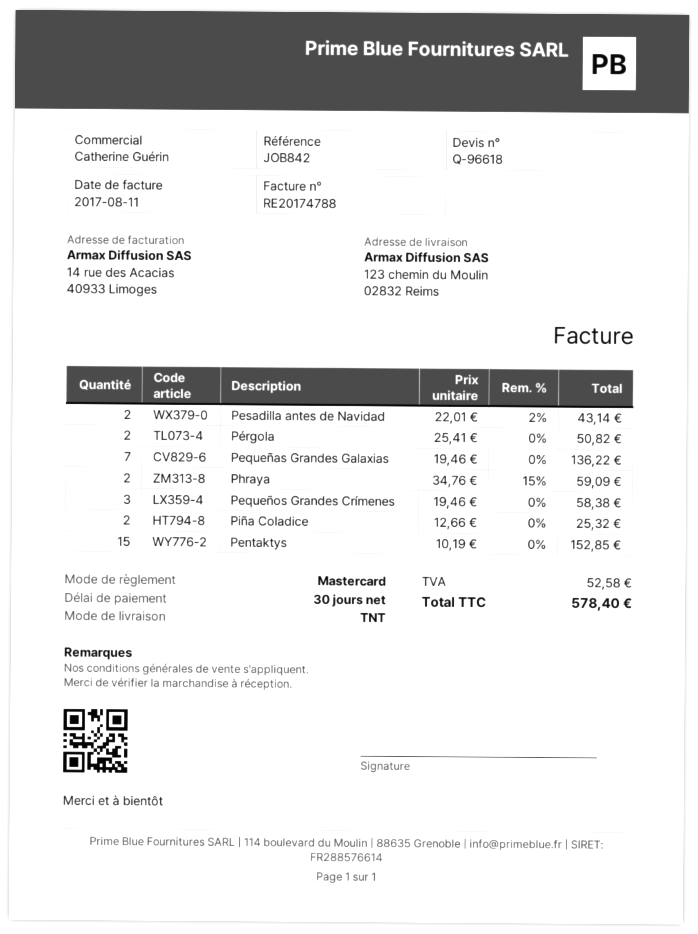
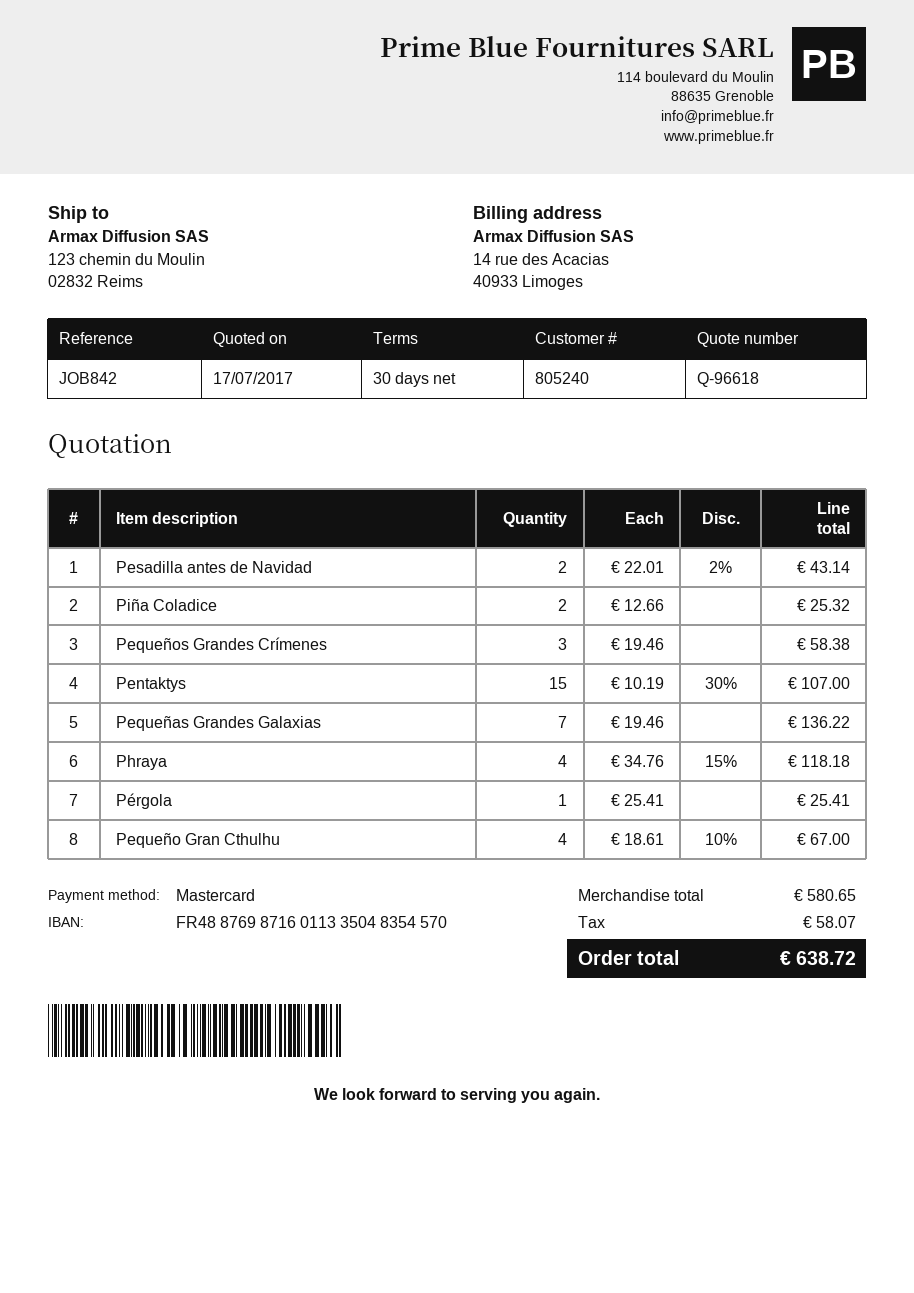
Pérgola: 2 x 25.41 = 50.82 -> 1 x 25.41 = 25.41
Phraya: 2 x 34.76 - 15% = 59.09 -> 4 x 34.76 - 15% = 118.18
Pentaktys: 15 x 10.19 = 152.85 -> 15 x 10.19 - 30% = 107.00
Pequeño Gran Cthulhu: none -> 4 x 18.61 - 10% = 67.00
tax: 52.58 -> 58.07
total: 578.40 -> 638.72

